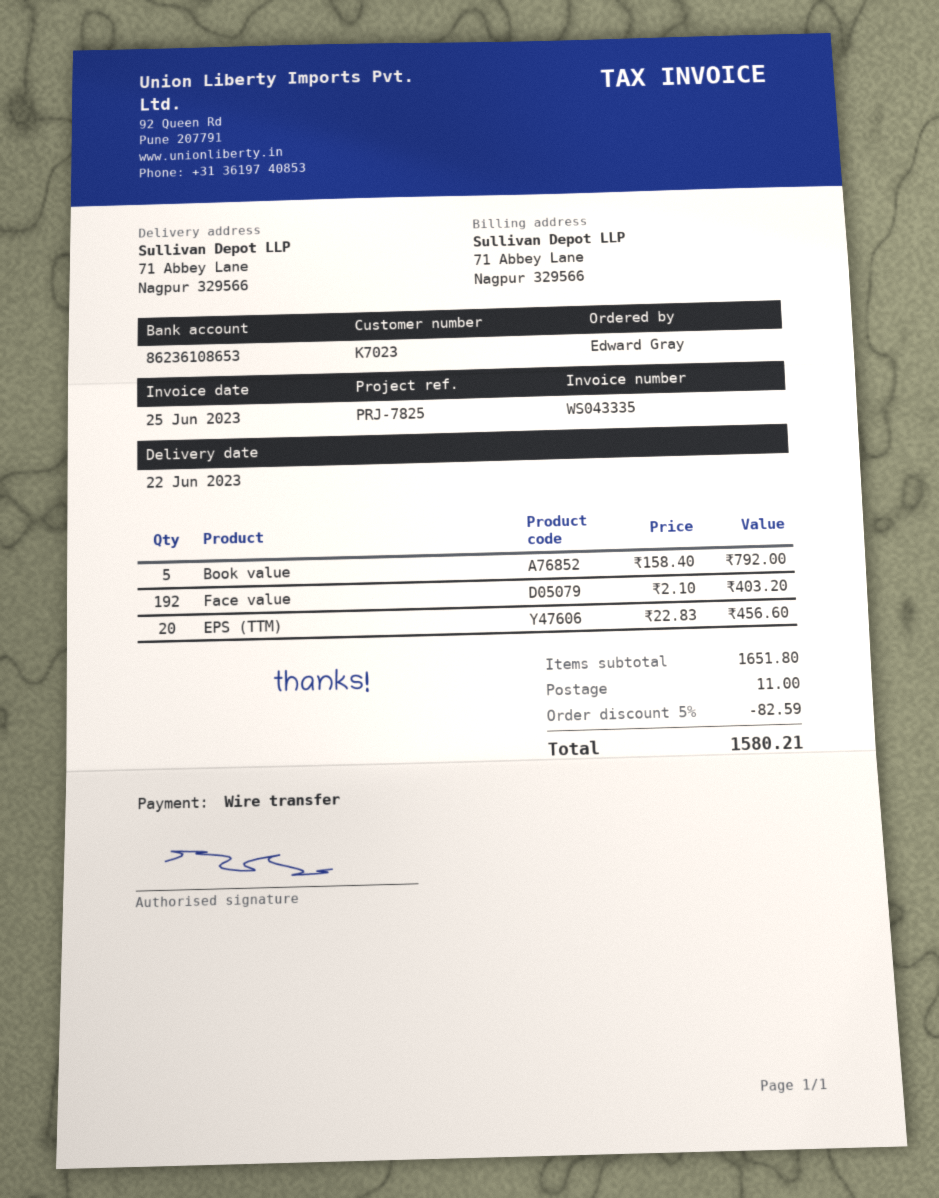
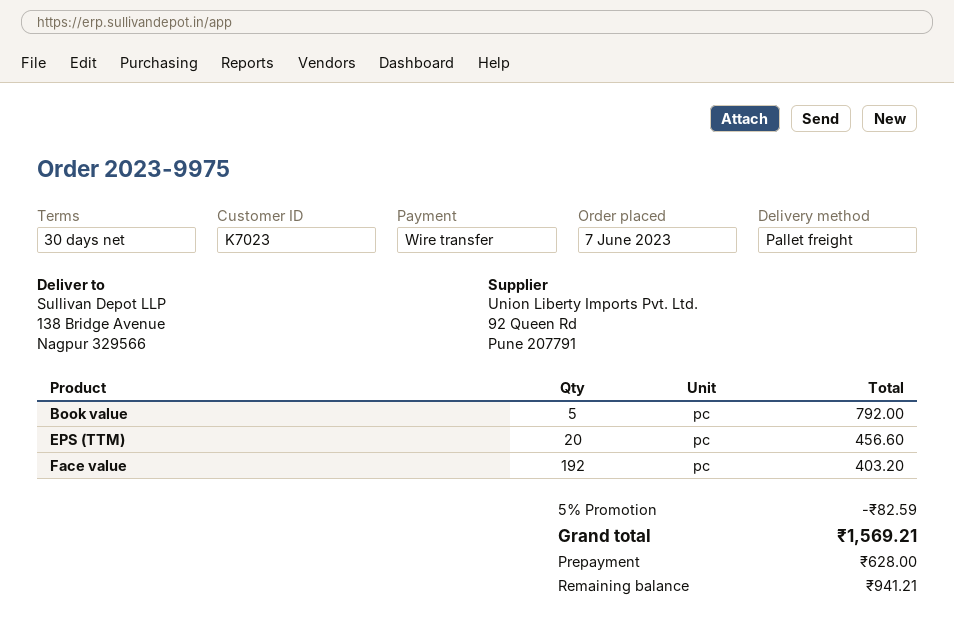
ship to: 71 Abbey Lane, Nagpur 329566 -> 138 Bridge Avenue, Nagpur 329566
shipping: 11.00 -> none
total: 1580.21 -> 1569.21

